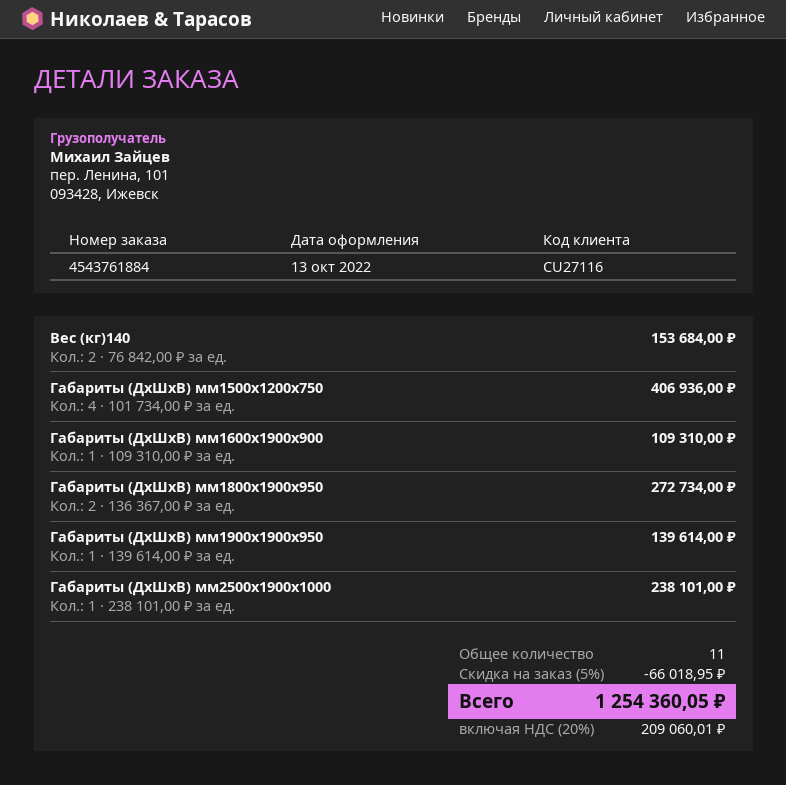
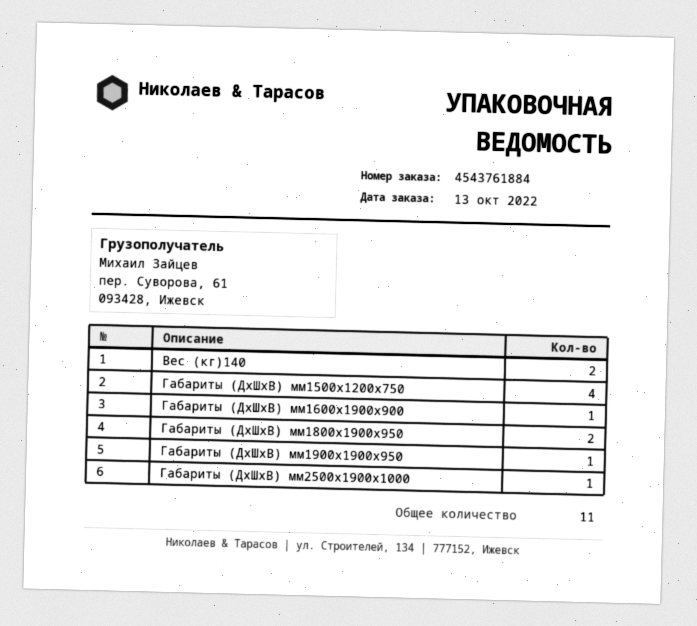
ship to: пер. Ленина, 101, 093428, Ижевск -> пер. Суворова, 61, 093428, Ижевск

